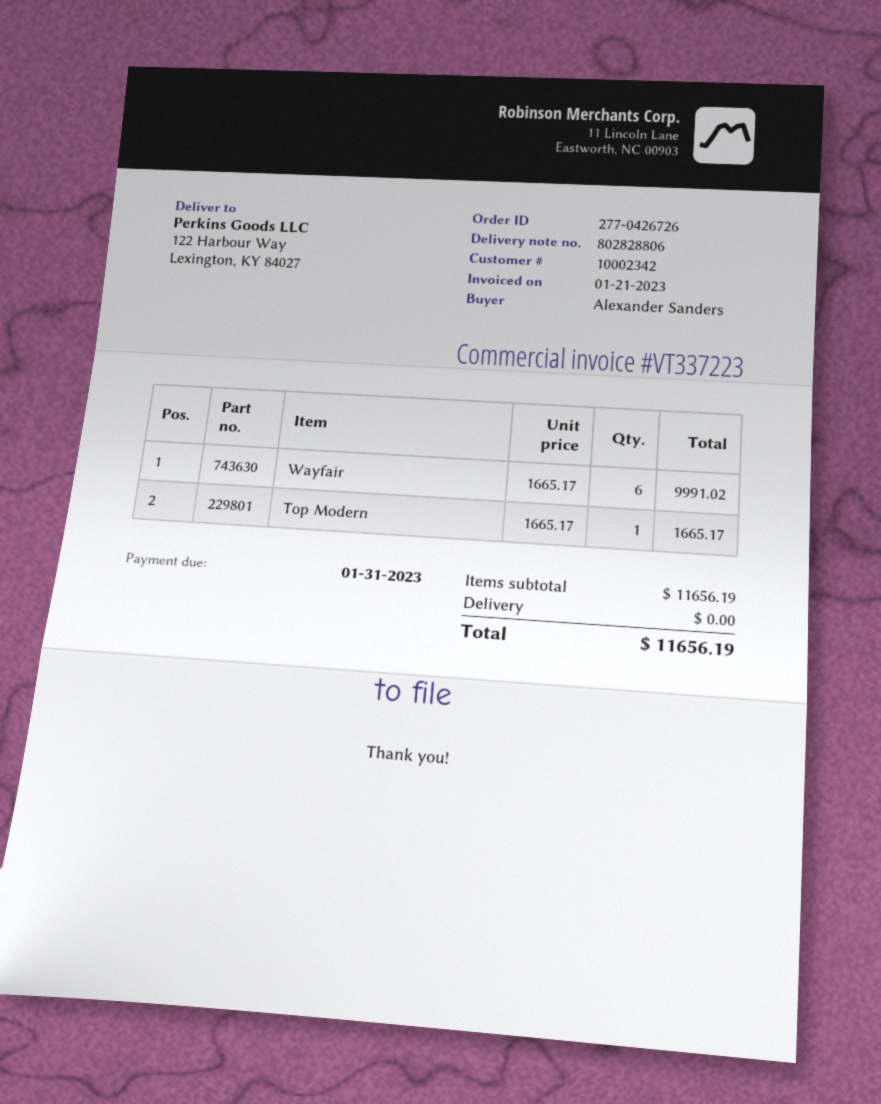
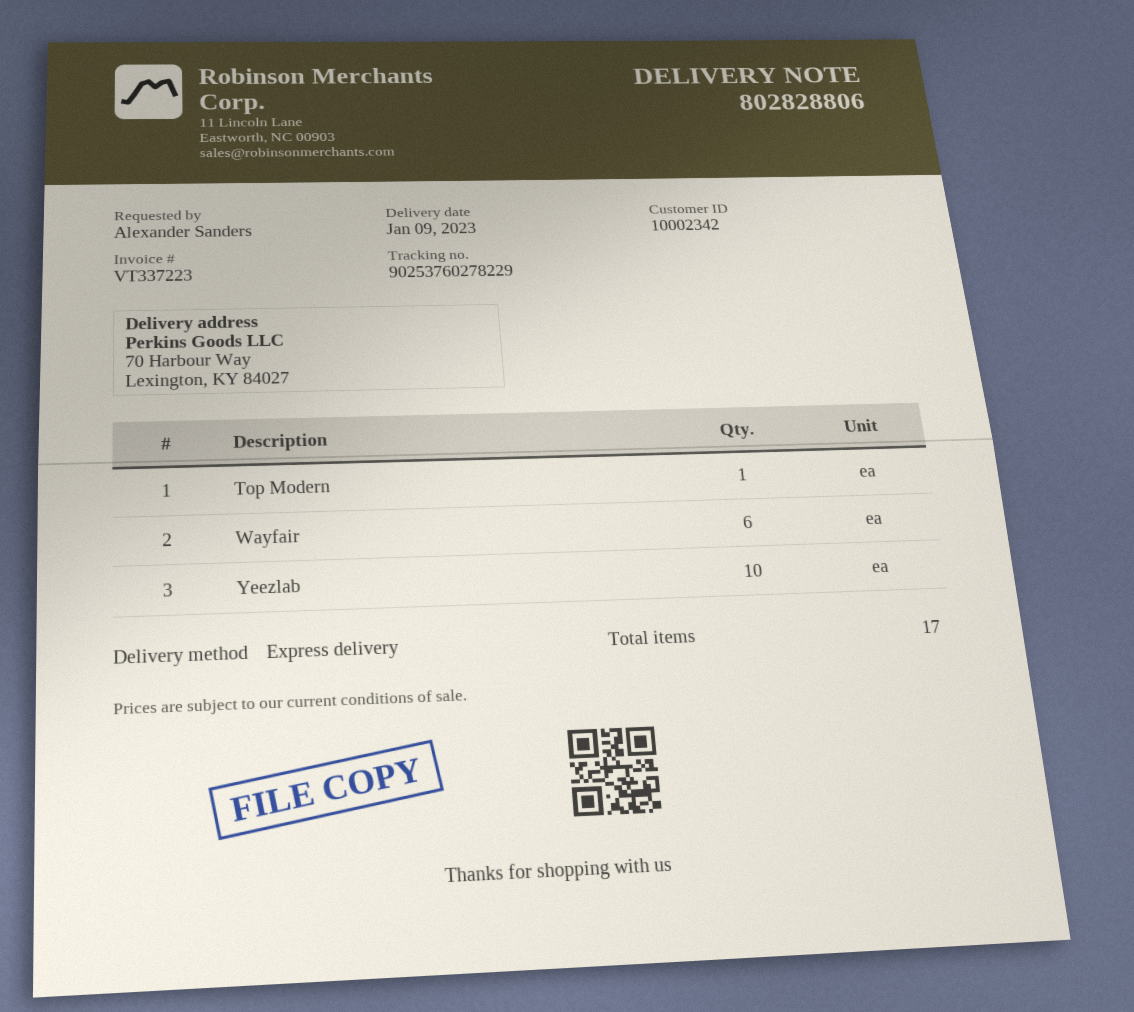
ship to: 122 Harbour Way, Lexington, KY 84027 -> 70 Harbour Way, Lexington, KY 84027
Yeezlab: none -> 10

